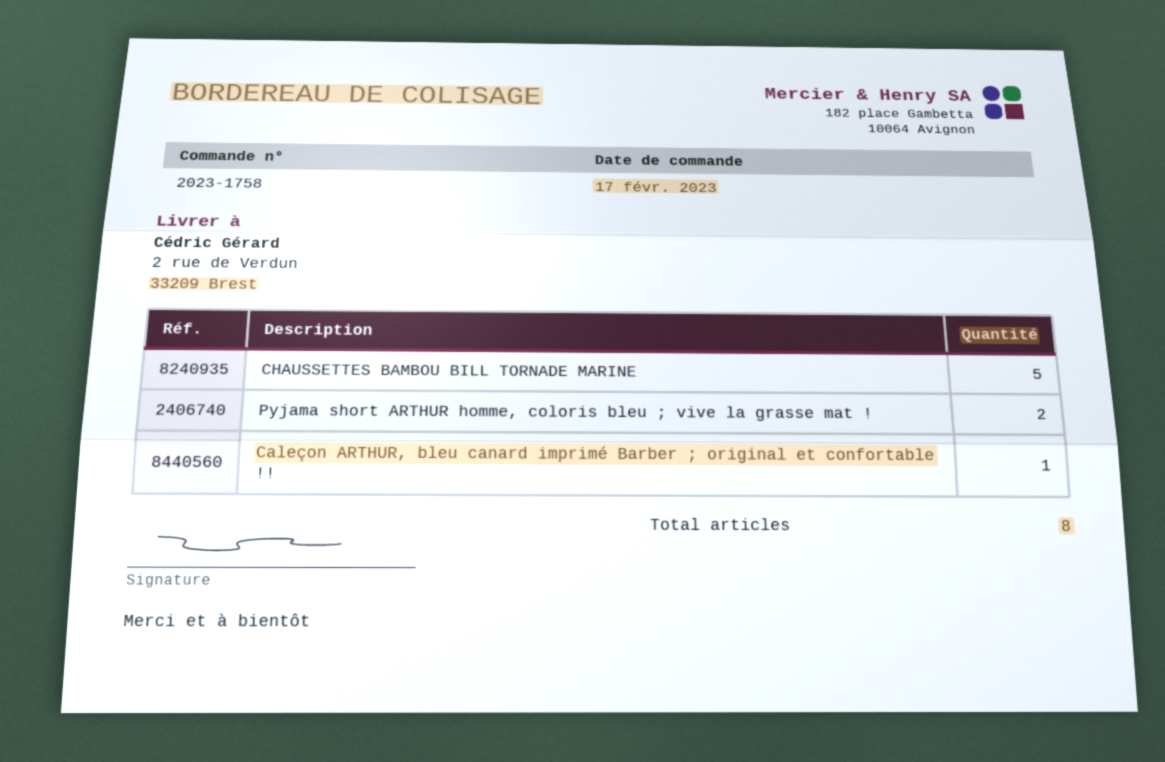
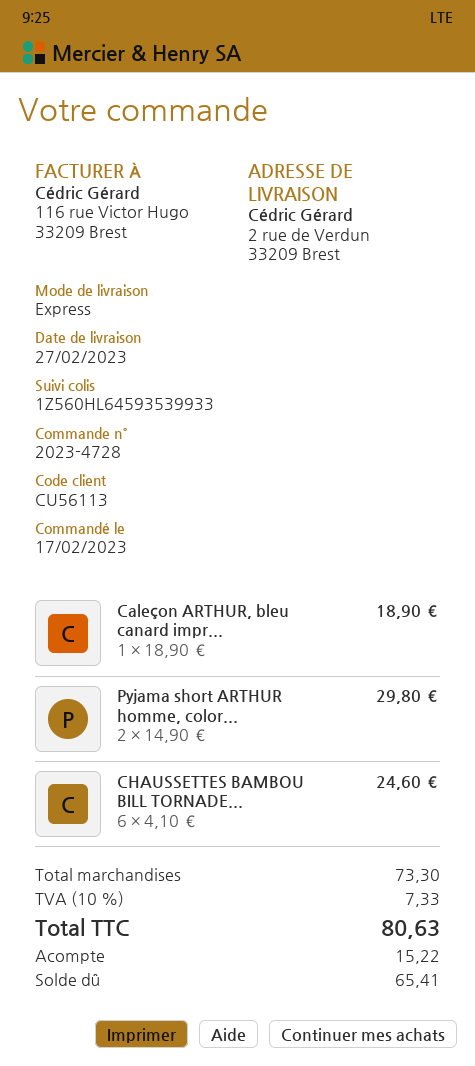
order number: 2023-1758 -> 2023-4728
CHAUSSETTES BAMBOU BILL TORNADE MARINE: 5 -> 6

